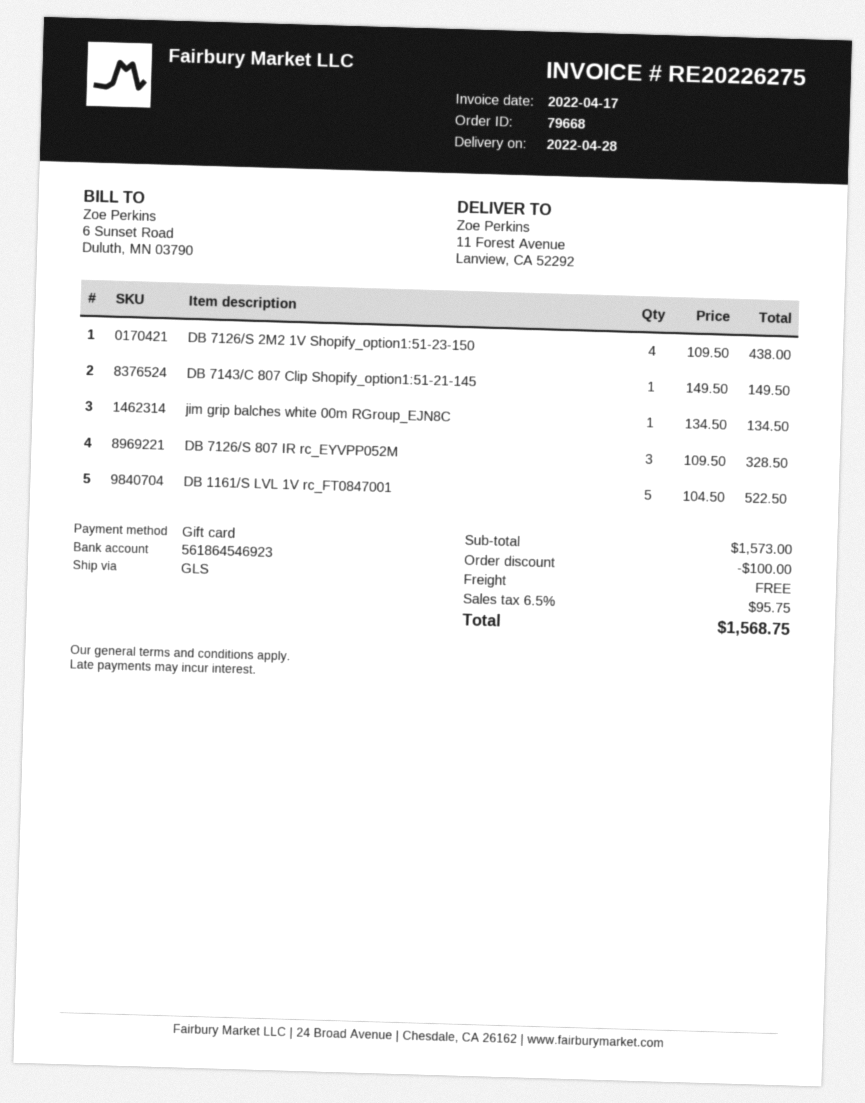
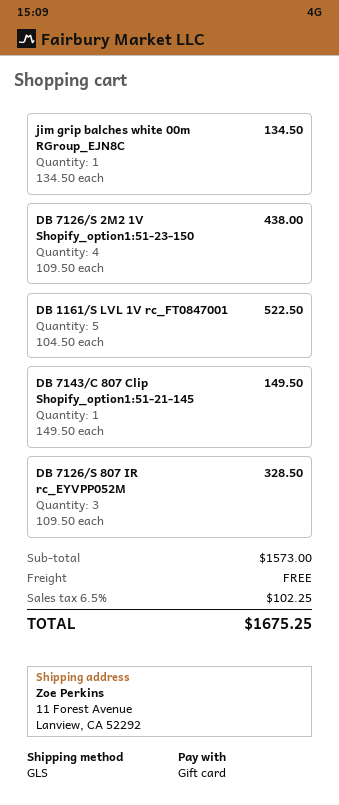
discount: 100.00 -> none
tax: 6.5% = 95.75 -> 6.5% = 102.25
total: 1568.75 -> 1675.25

